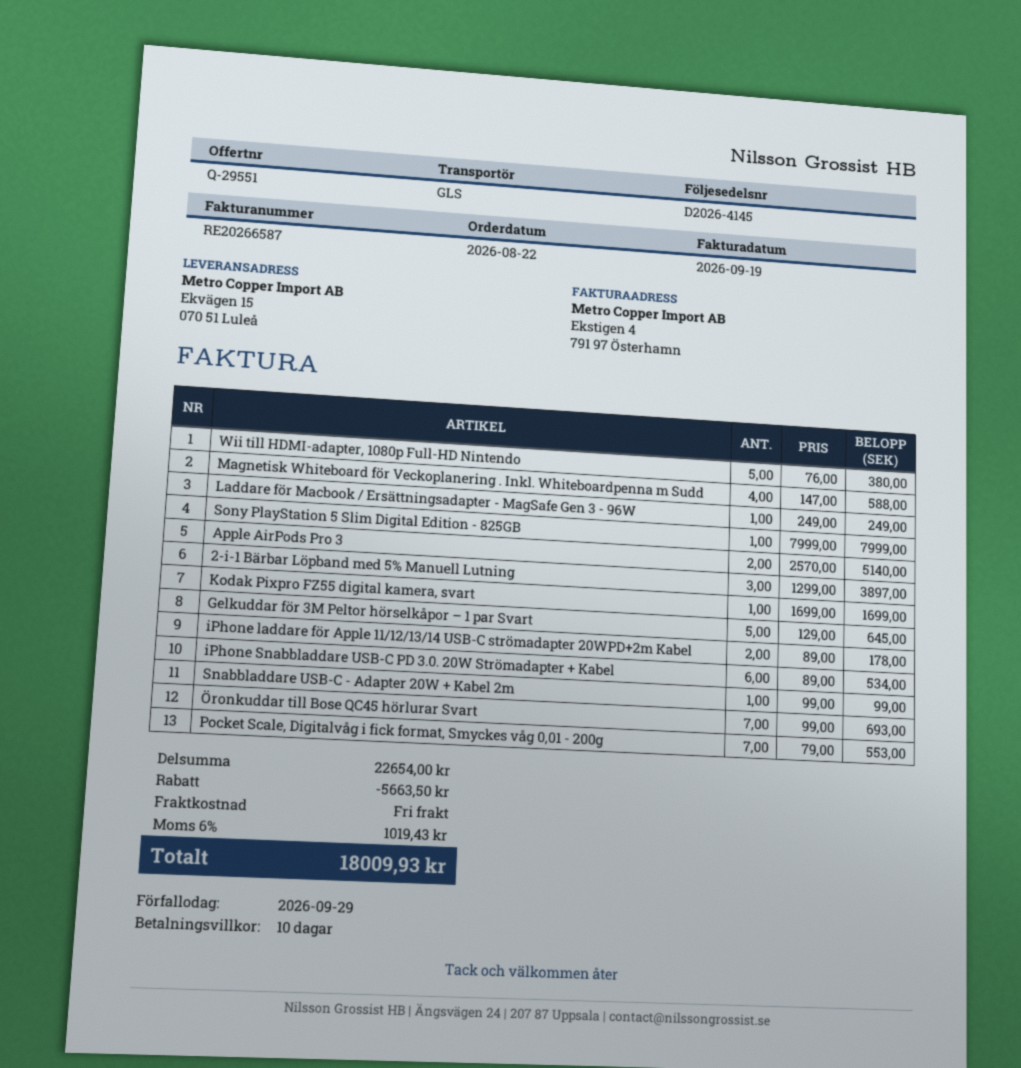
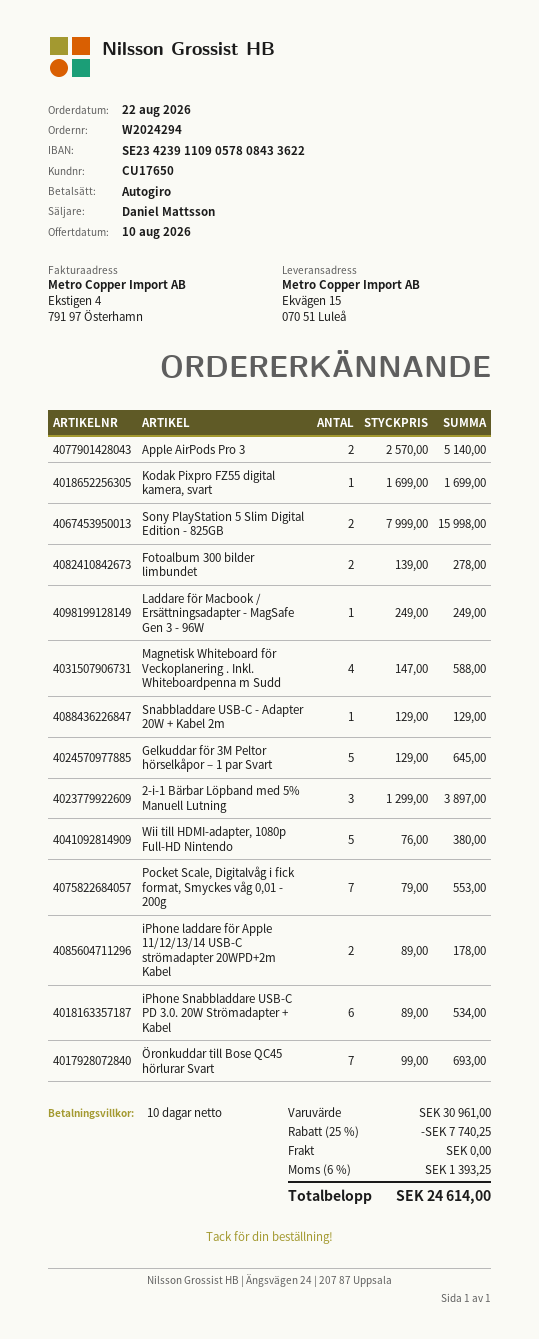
Sony PlayStation 5 Slim Digital Edition - 825GB: 1 x 7999.00 = 7999.00 -> 2 x 7999.00 = 15998.00
Snabbladdare USB-C - Adapter 20W + Kabel 2m: 1 x 99.00 = 99.00 -> 1 x 129.00 = 129.00
Fotoalbum 300 bilder limbundet: none -> 2 x 139.00 = 278.00
subtotal: 22654.00 -> 30961.00
discount: 5663.50 -> 7740.25
tax: 6% = 1019.43 -> 6% = 1393.25
total: 18009.93 -> 24614.00

